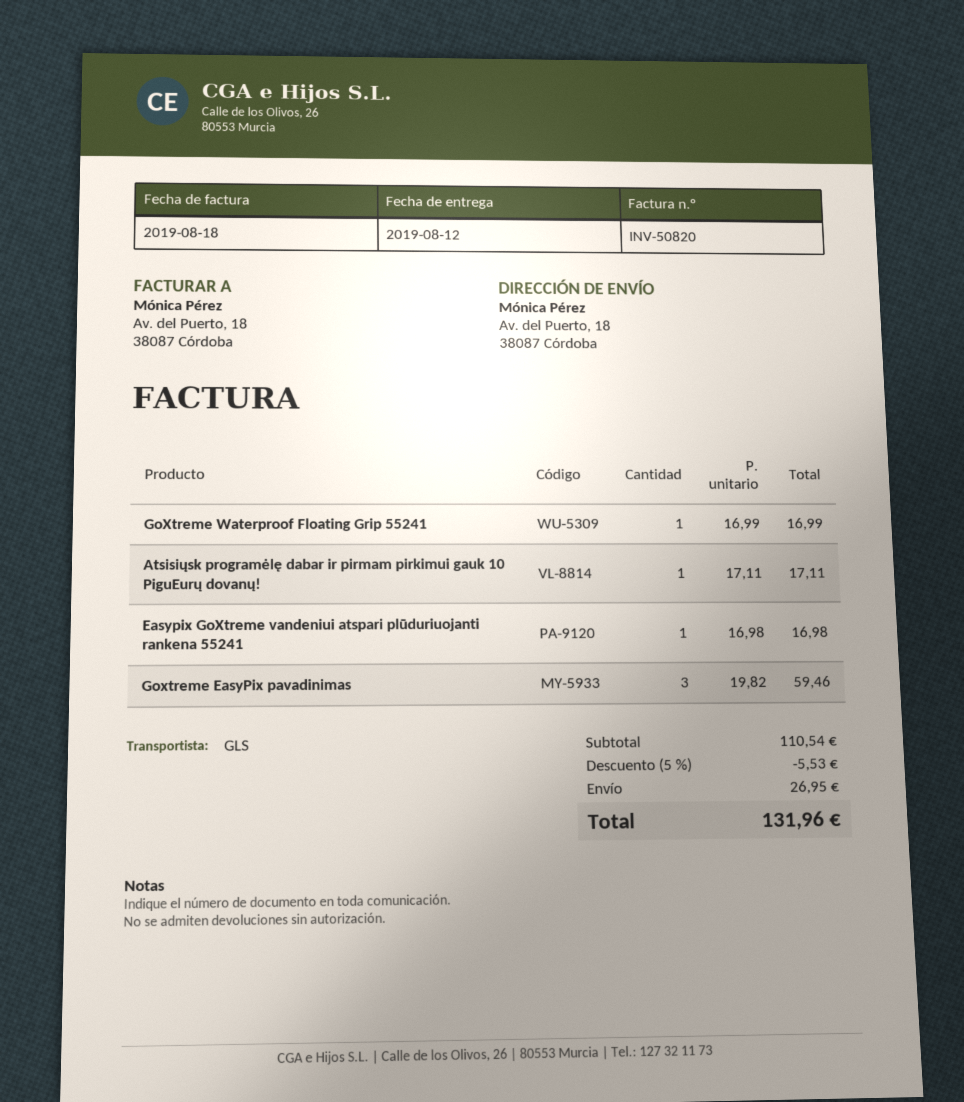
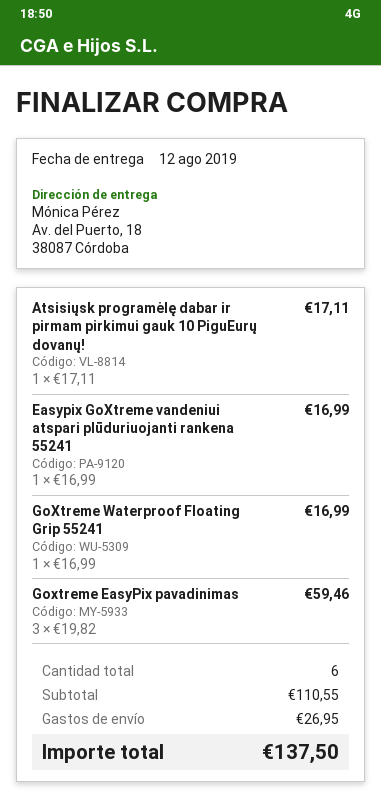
Easypix GoXtreme vandeniui atspari plūduriuojanti rankena 55241: 1 x 16.98 = 16.98 -> 1 x 16.99 = 16.99
subtotal: 110.54 -> 110.55
discount: 5% = 5.53 -> none
total: 131.96 -> 137.50

